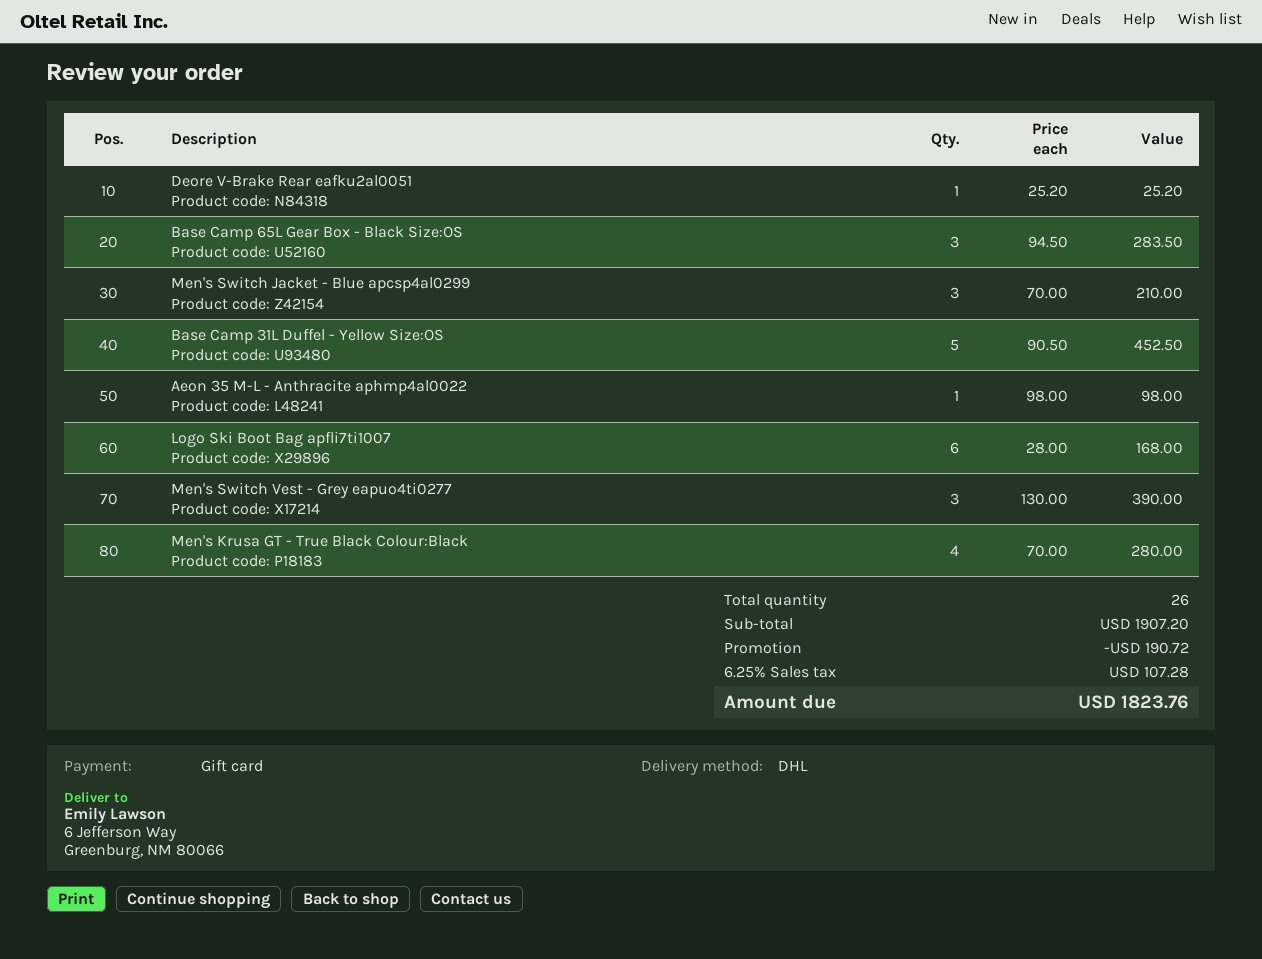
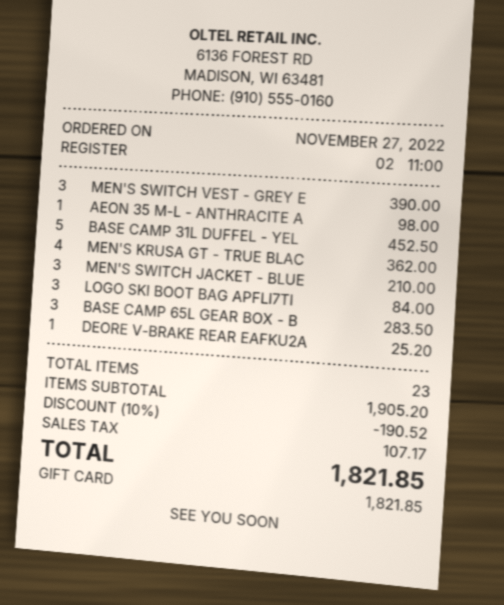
Logo Ski Boot Bag apfli7ti1007: 6 for 168.00 -> 3 for 84.00
Men's Krusa GT - True Black Colour:Black: 4 for 280.00 -> 4 for 362.00
total quantity: 26 -> 23
subtotal: 1907.20 -> 1905.20
discount: 190.72 -> 190.52
tax: 107.28 -> 107.17
total: 1823.76 -> 1821.85

